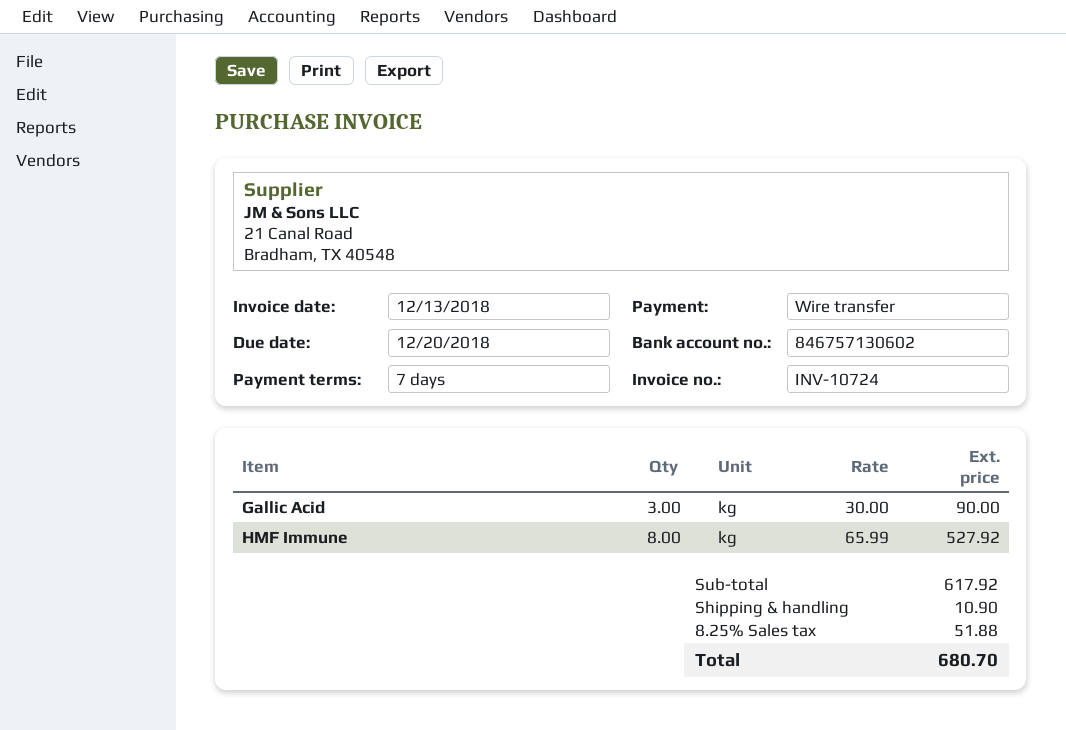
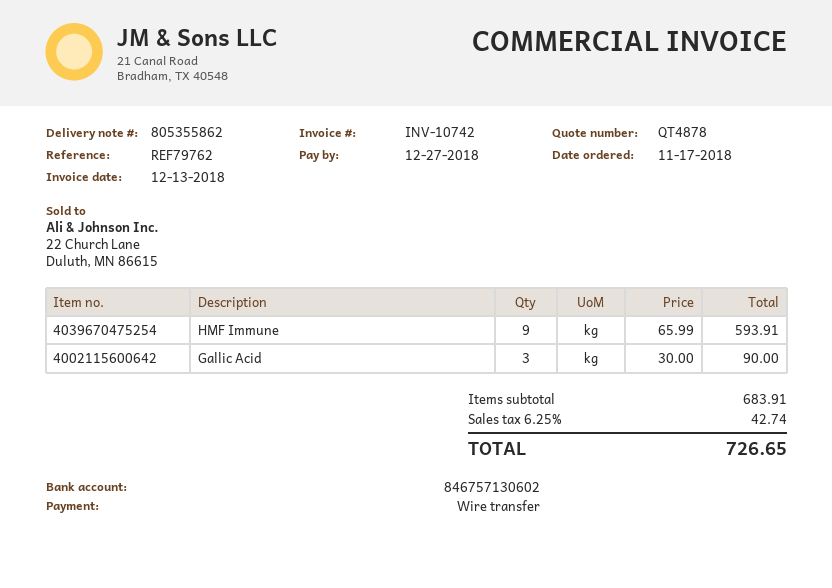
invoice number: INV-10724 -> INV-10742
due date: 2018-12-20 -> 2018-12-27
HMF Immune: 8 x 65.99 = 527.92 -> 9 x 65.99 = 593.91
subtotal: 617.92 -> 683.91
shipping: 10.90 -> none
tax: 8.25% = 51.88 -> 6.25% = 42.74
total: 680.70 -> 726.65

